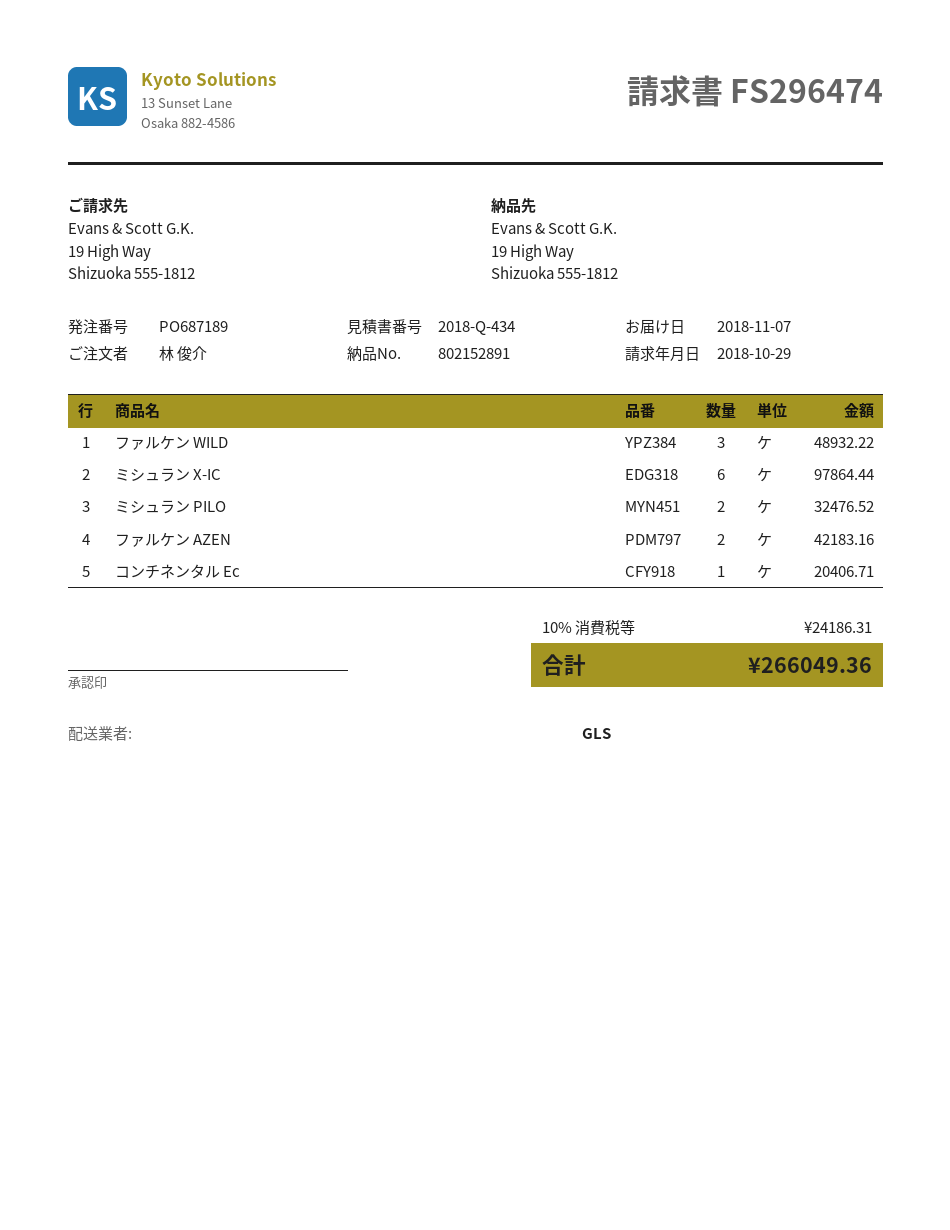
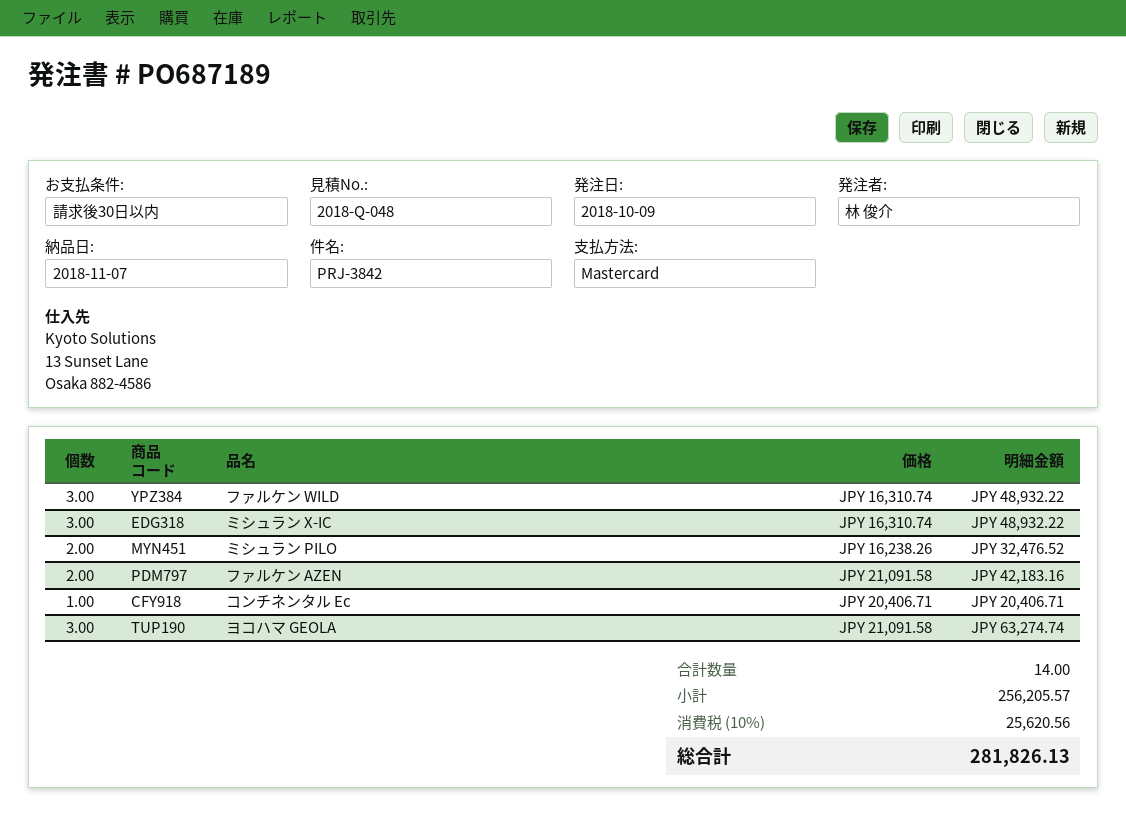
quote number: 2018-Q-434 -> 2018-Q-048
ミシュラン X-IC: 6 for 97864.44 -> 3 for 48932.22
ヨコハマ GEOLA: none -> 3 for 63274.74
tax: 10% = 24186.31 -> 10% = 25620.56
total: 266049.36 -> 281826.13

